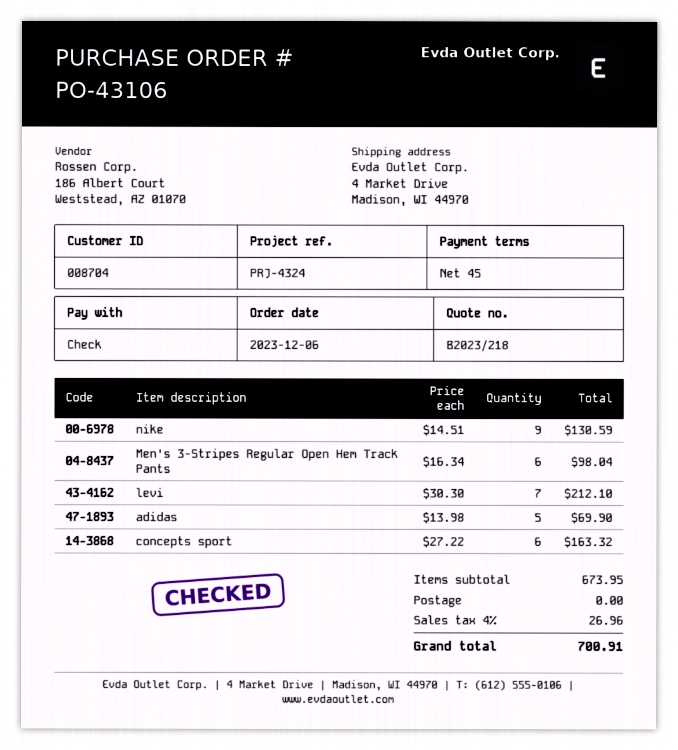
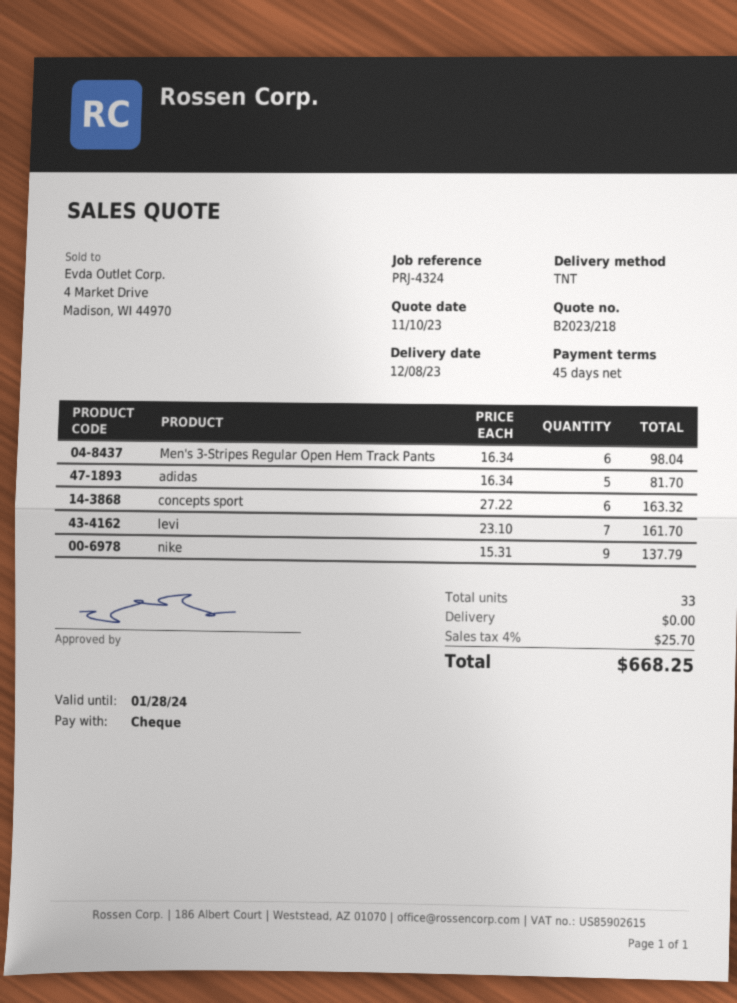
nike: 9 x 14.51 = 130.59 -> 9 x 15.31 = 137.79
levi: 7 x 30.30 = 212.10 -> 7 x 23.10 = 161.70
adidas: 5 x 13.98 = 69.90 -> 5 x 16.34 = 81.70
tax: 4% = 26.96 -> 4% = 25.70
total: 700.91 -> 668.25

